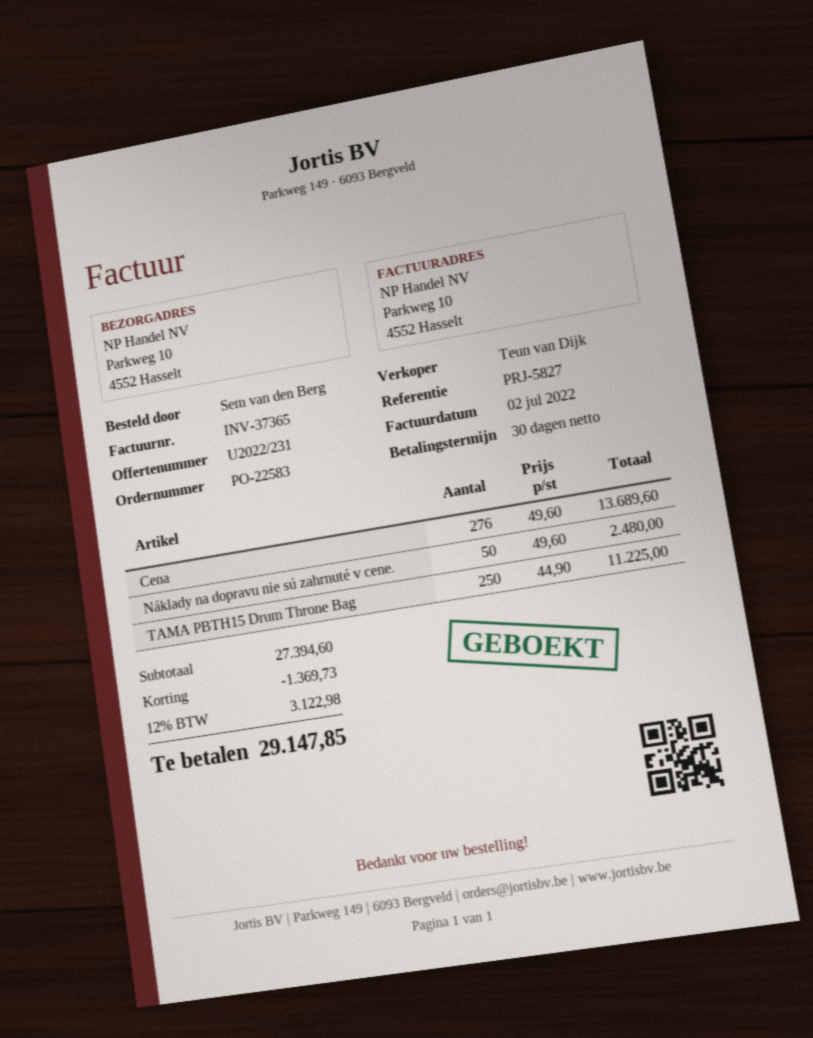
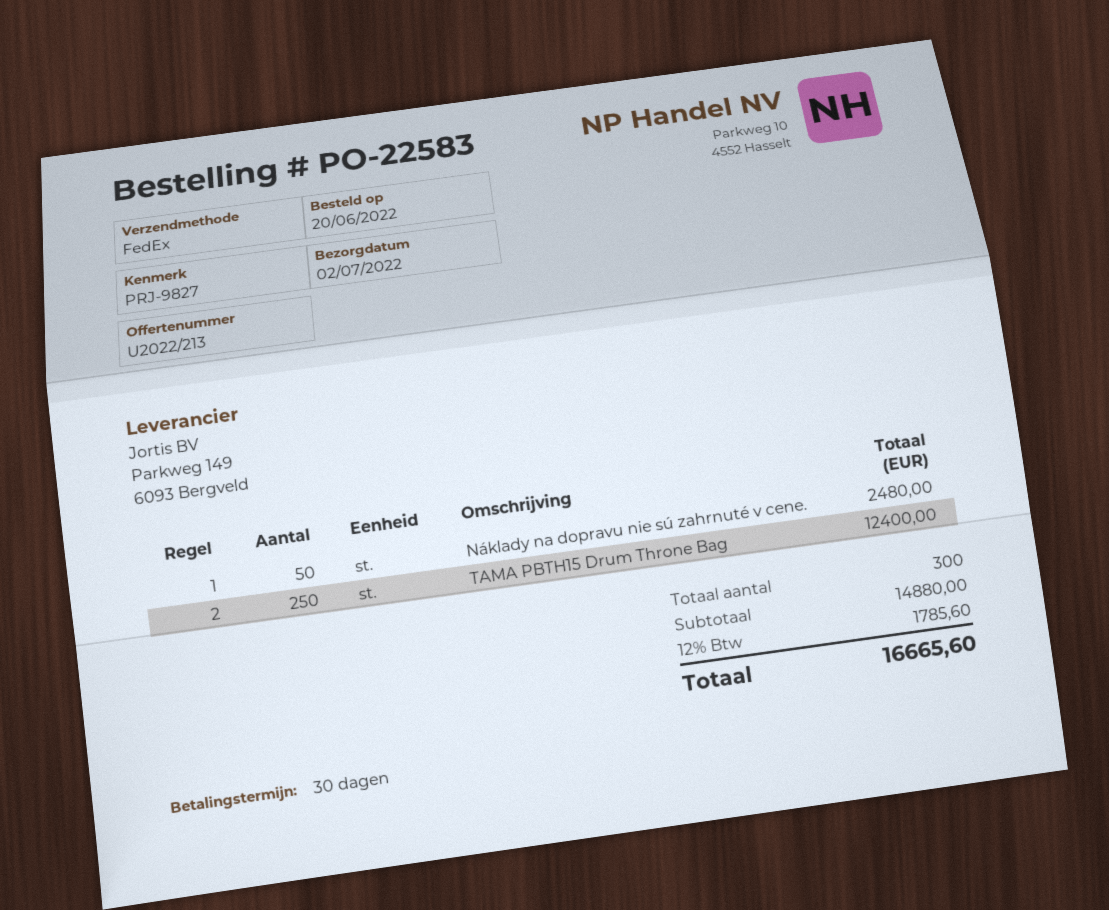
quote number: U2022/231 -> U2022/213
reference: PRJ-5827 -> PRJ-9827
Cena: 276 for 13689.60 -> none
TAMA PBTH15 Drum Throne Bag: 250 for 11225.00 -> 250 for 12400.00
subtotal: 27394.60 -> 14880.00
discount: 1369.73 -> none
tax: 12% = 3122.98 -> 12% = 1785.60
total: 29147.85 -> 16665.60

